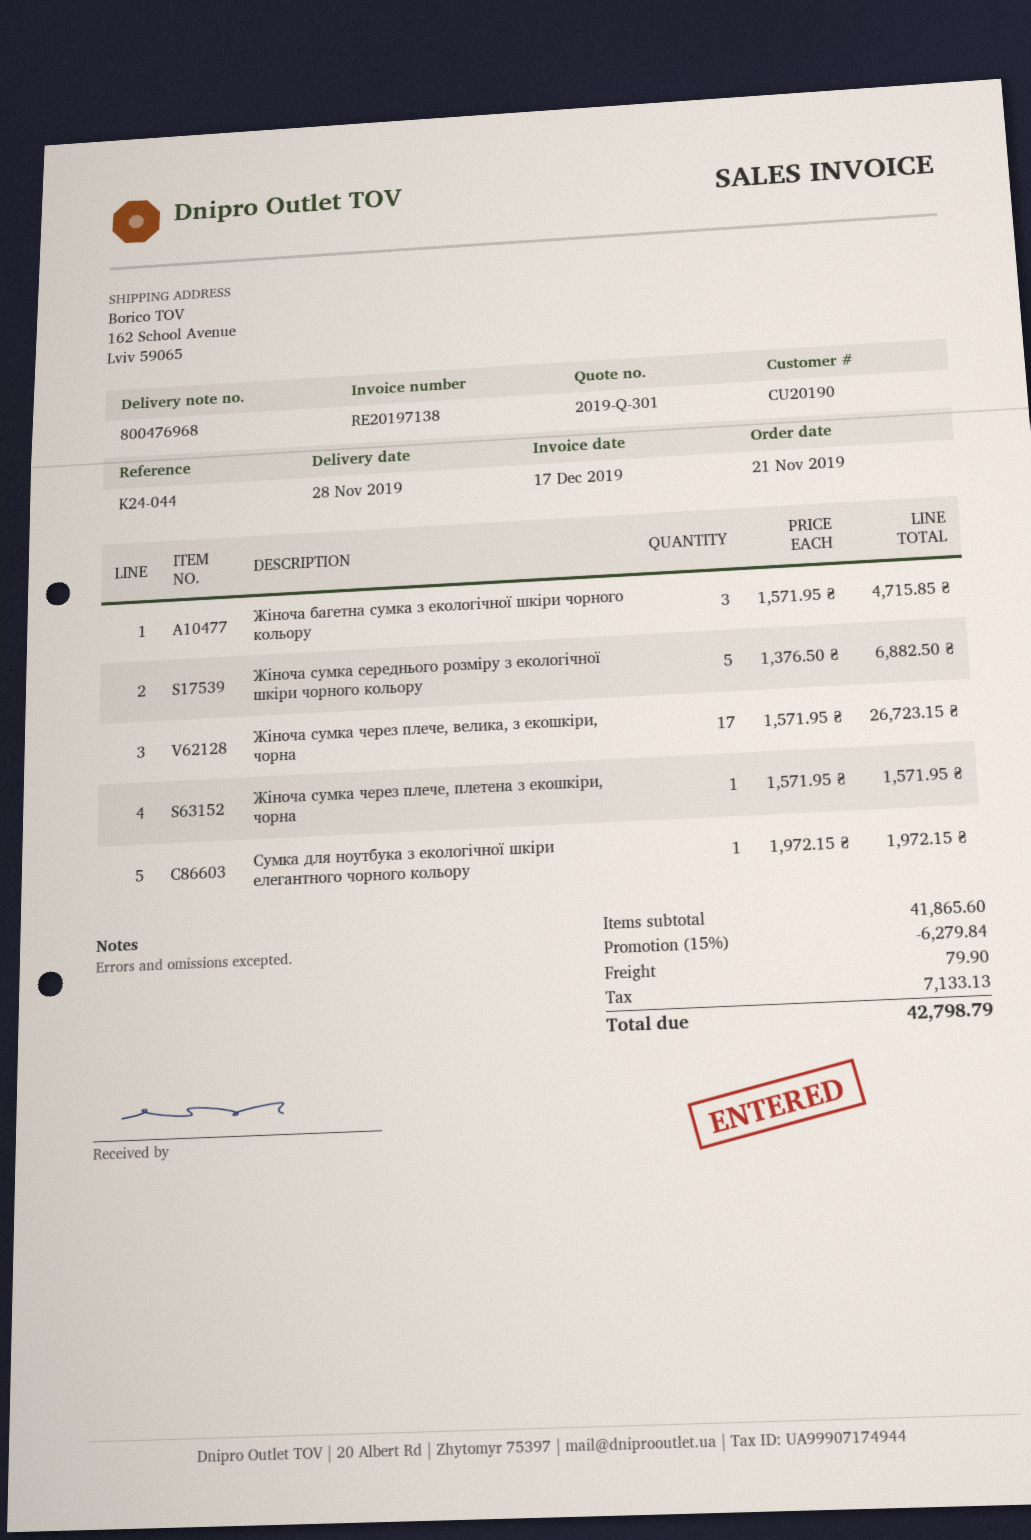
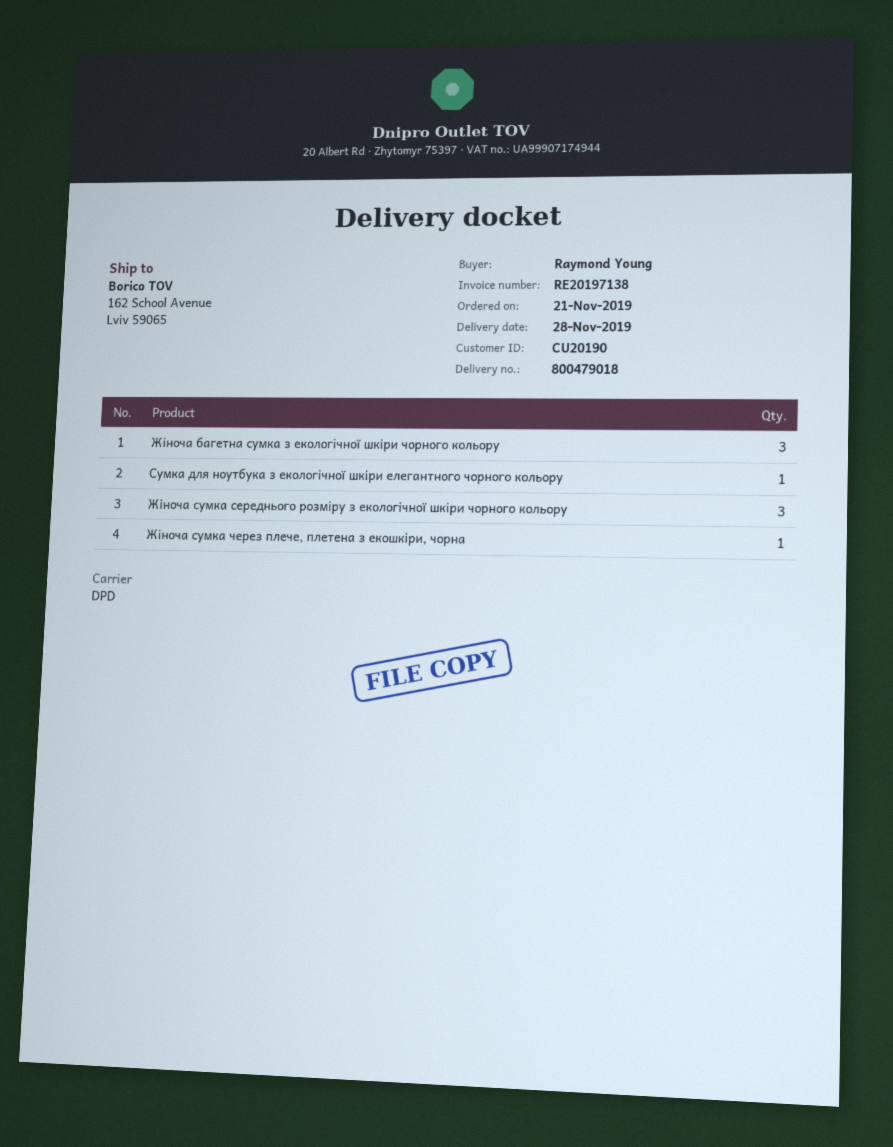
delivery note number: 800476968 -> 800479018
Жіноча сумка середнього розміру з екологічної шкіри чорного кольору: 5 -> 3
Жіноча сумка через плече, велика, з екошкіри, чорна: 17 -> none

